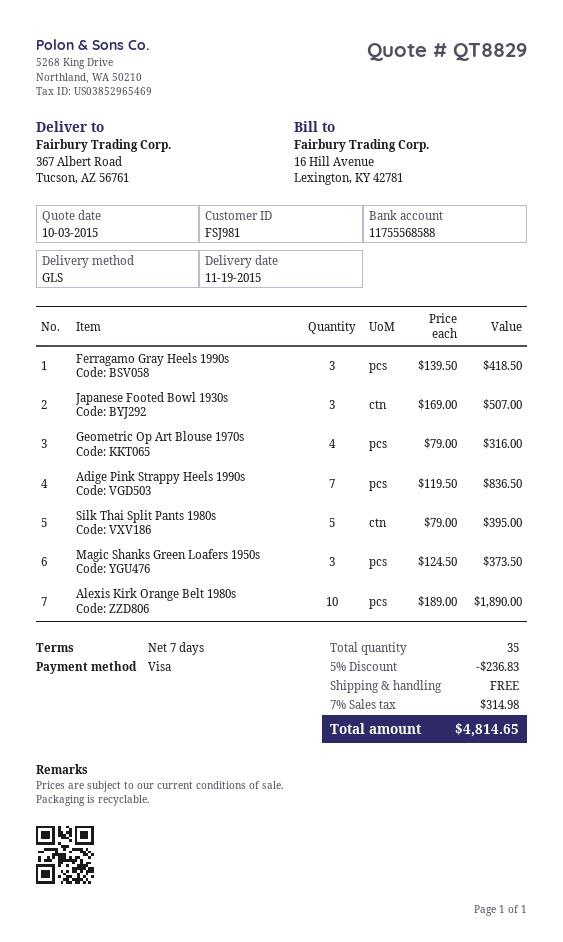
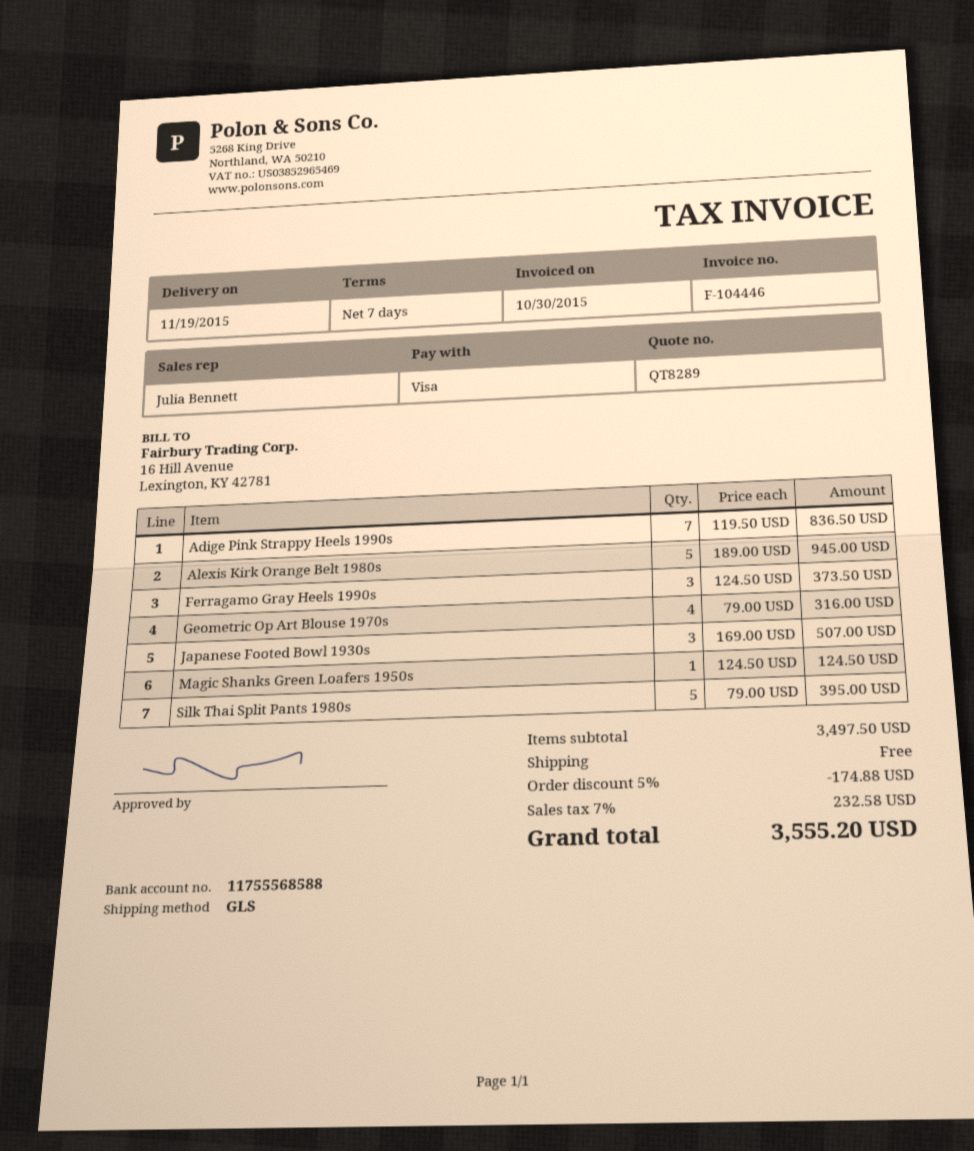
quote number: QT8829 -> QT8289
Ferragamo Gray Heels 1990s: 3 x 139.50 = 418.50 -> 3 x 124.50 = 373.50
Magic Shanks Green Loafers 1950s: 3 x 124.50 = 373.50 -> 1 x 124.50 = 124.50
Alexis Kirk Orange Belt 1980s: 10 x 189.00 = 1890.00 -> 5 x 189.00 = 945.00
discount: 5% = 236.83 -> 5% = 174.88
tax: 7% = 314.98 -> 7% = 232.58
total: 4814.65 -> 3555.20

